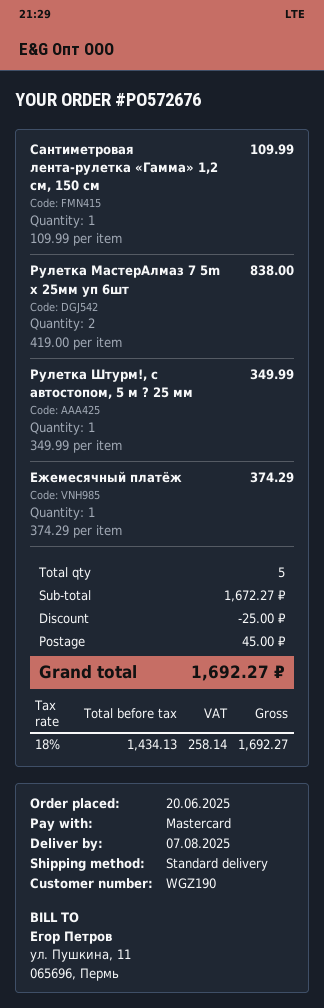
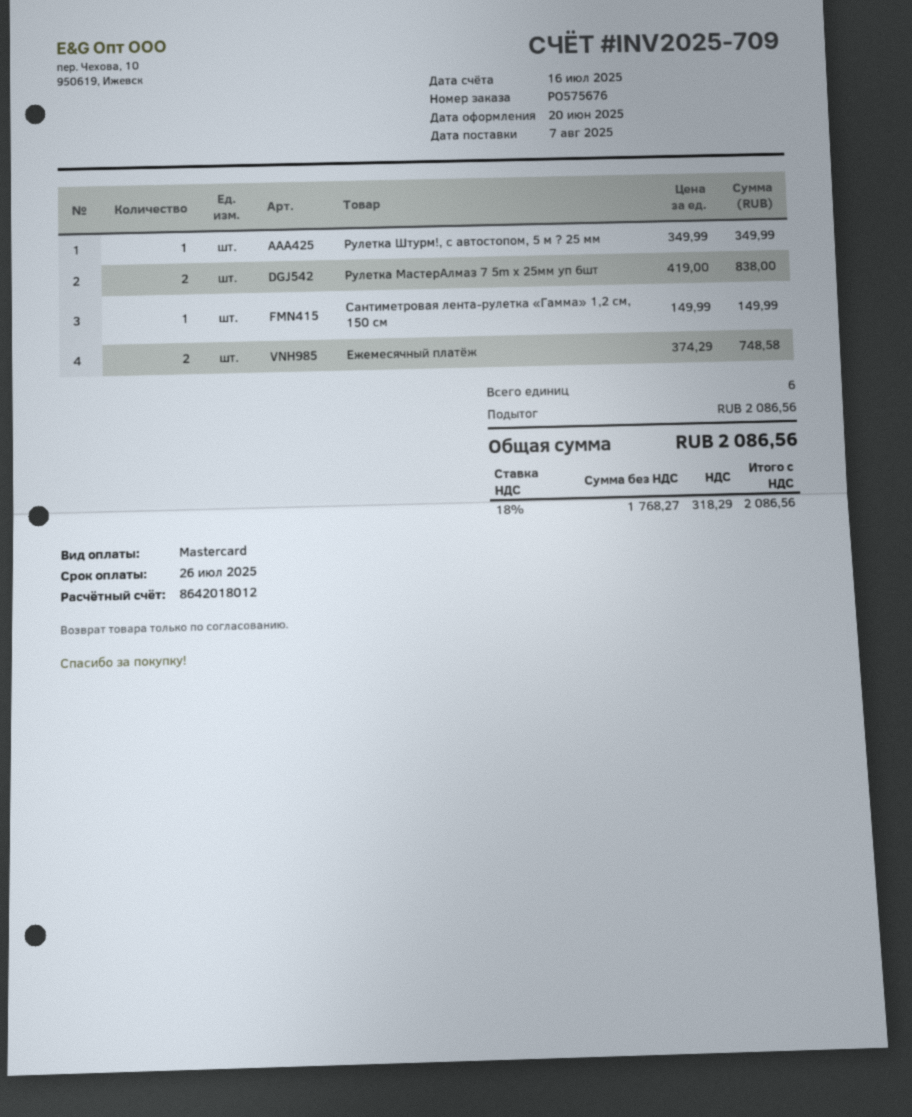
order number: PO572676 -> PO575676
Сантиметровая лента-рулетка «Гамма» 1,2 см, 150 см: 1 x 109.99 = 109.99 -> 1 x 149.99 = 149.99
Ежемесячный платёж: 1 x 374.29 = 374.29 -> 2 x 374.29 = 748.58
total quantity: 5 -> 6
subtotal: 1672.27 -> 2086.56
discount: 25.00 -> none
shipping: 45.00 -> none
net: 1434.13 -> 1768.27
tax: 18% = 258.14 -> 18% = 318.29
total: 1692.27 -> 2086.56

